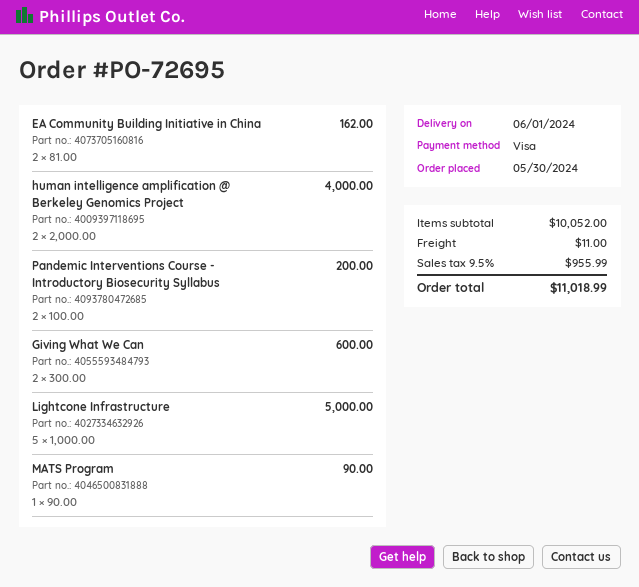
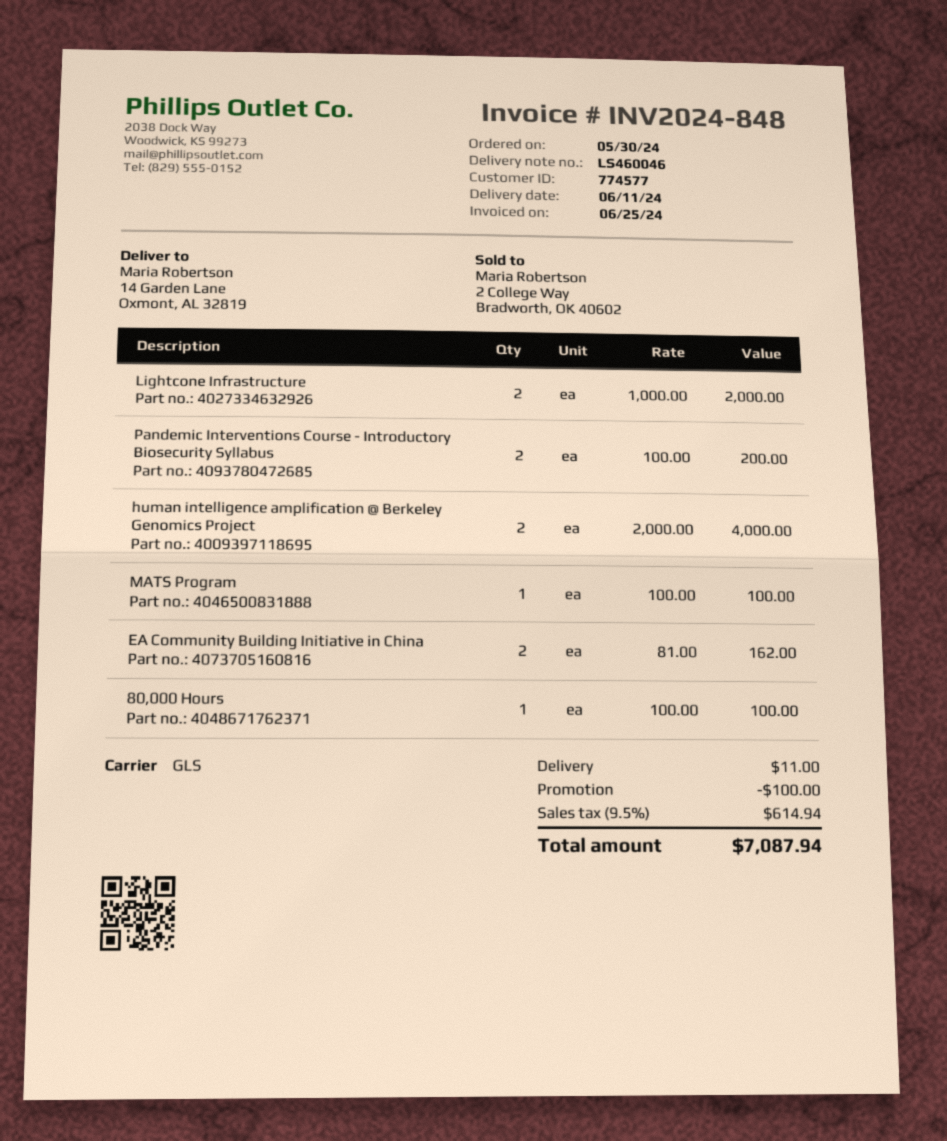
delivery date: 2024-06-01 -> 2024-06-11
Giving What We Can: 2 x 300.00 = 600.00 -> none
Lightcone Infrastructure: 5 x 1000.00 = 5000.00 -> 2 x 1000.00 = 2000.00
MATS Program: 1 x 90.00 = 90.00 -> 1 x 100.00 = 100.00
80,000 Hours: none -> 1 x 100.00 = 100.00
discount: none -> 100.00
tax: 9.5% = 955.99 -> 9.5% = 614.94
total: 11018.99 -> 7087.94

